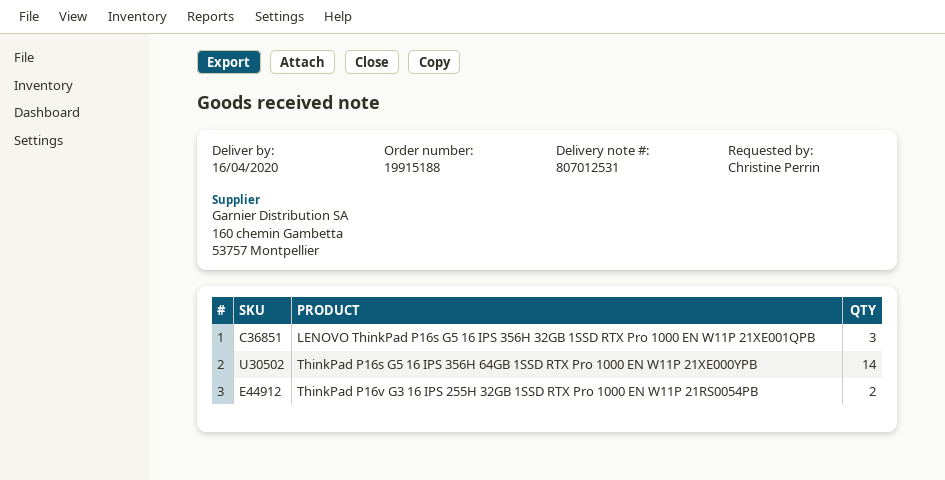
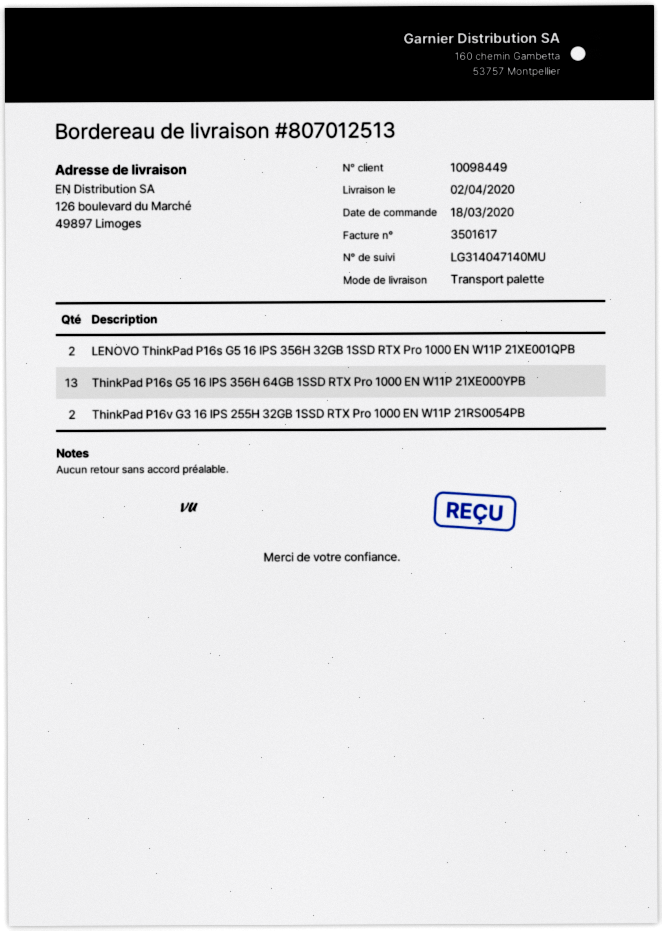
delivery note number: 807012531 -> 807012513
delivery date: 2020-04-16 -> 2020-04-02
LENOVO ThinkPad P16s G5 16 IPS 356H 32GB 1SSD RTX Pro 1000 EN W11P 21XE001QPB: 3 -> 2
ThinkPad P16s G5 16 IPS 356H 64GB 1SSD RTX Pro 1000 EN W11P 21XE000YPB: 14 -> 13

